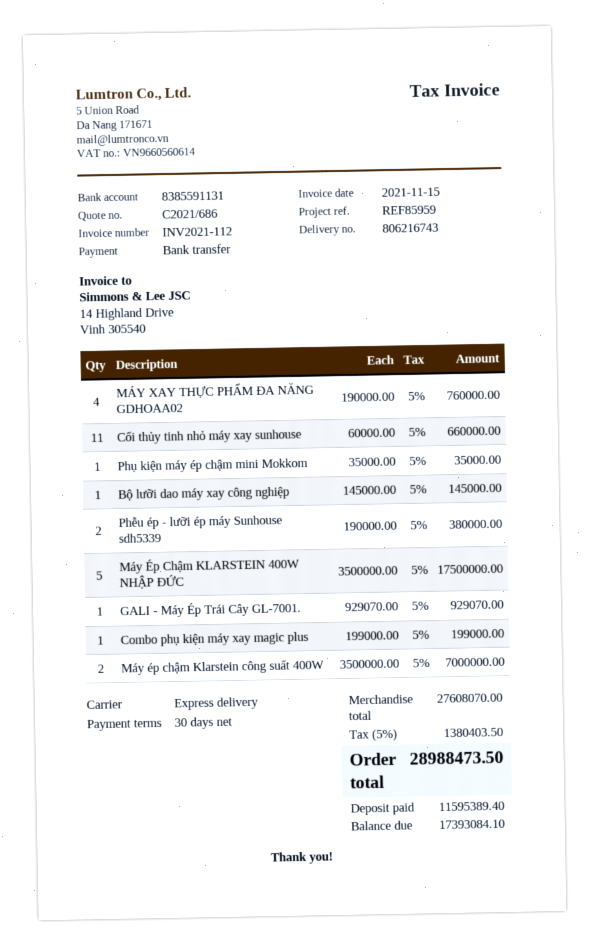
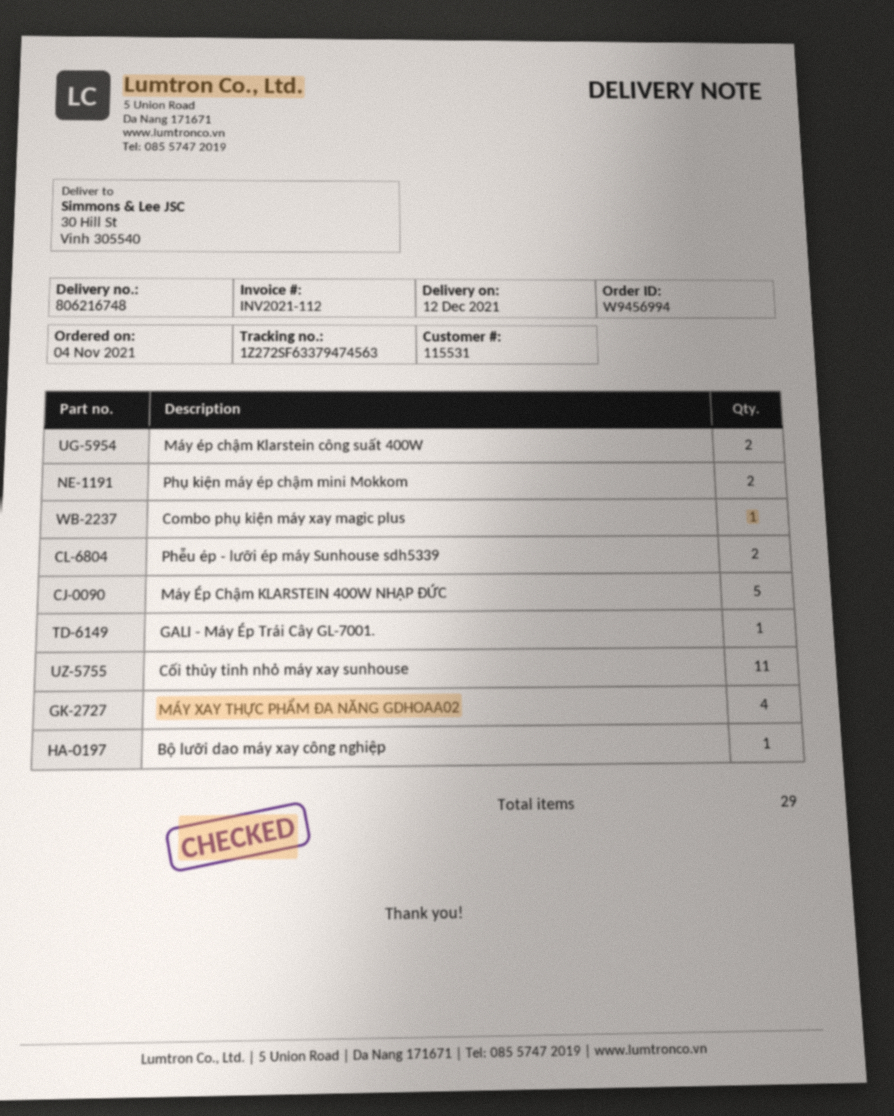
delivery note number: 806216743 -> 806216748
Phụ kiện máy ép chậm mini Mokkom: 1 -> 2

